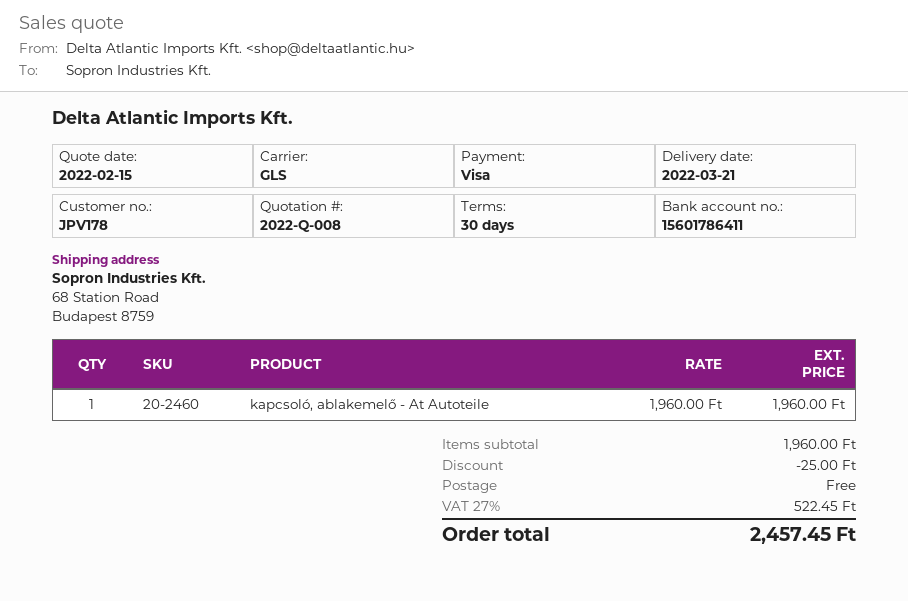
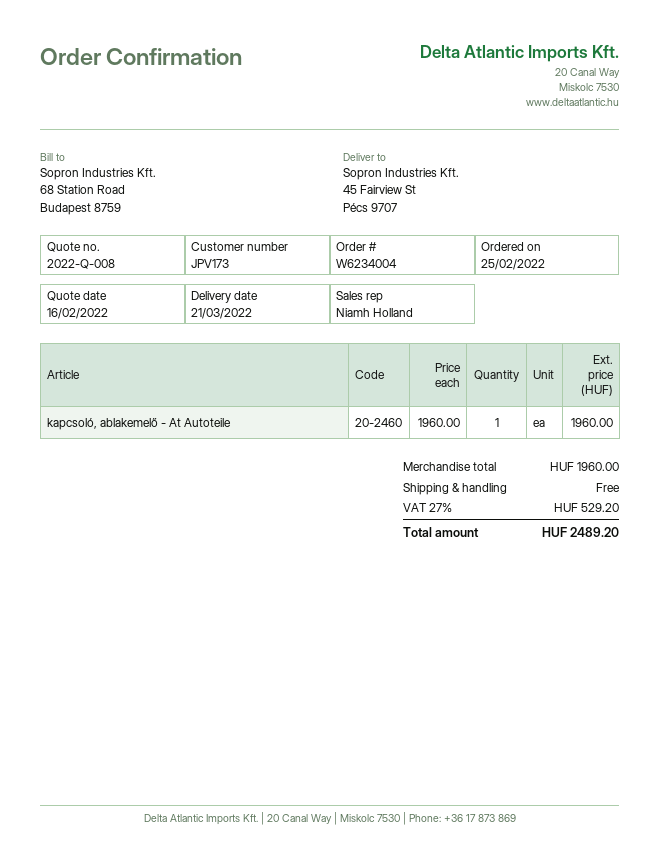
quote date: 2022-02-15 -> 2022-02-16
customer number: JPV178 -> JPV173
ship to: 68 Station Road, Budapest 8759 -> 45 Fairview St, Pécs 9707
discount: 25.00 -> none
tax: 27% = 522.45 -> 27% = 529.20
total: 2457.45 -> 2489.20

